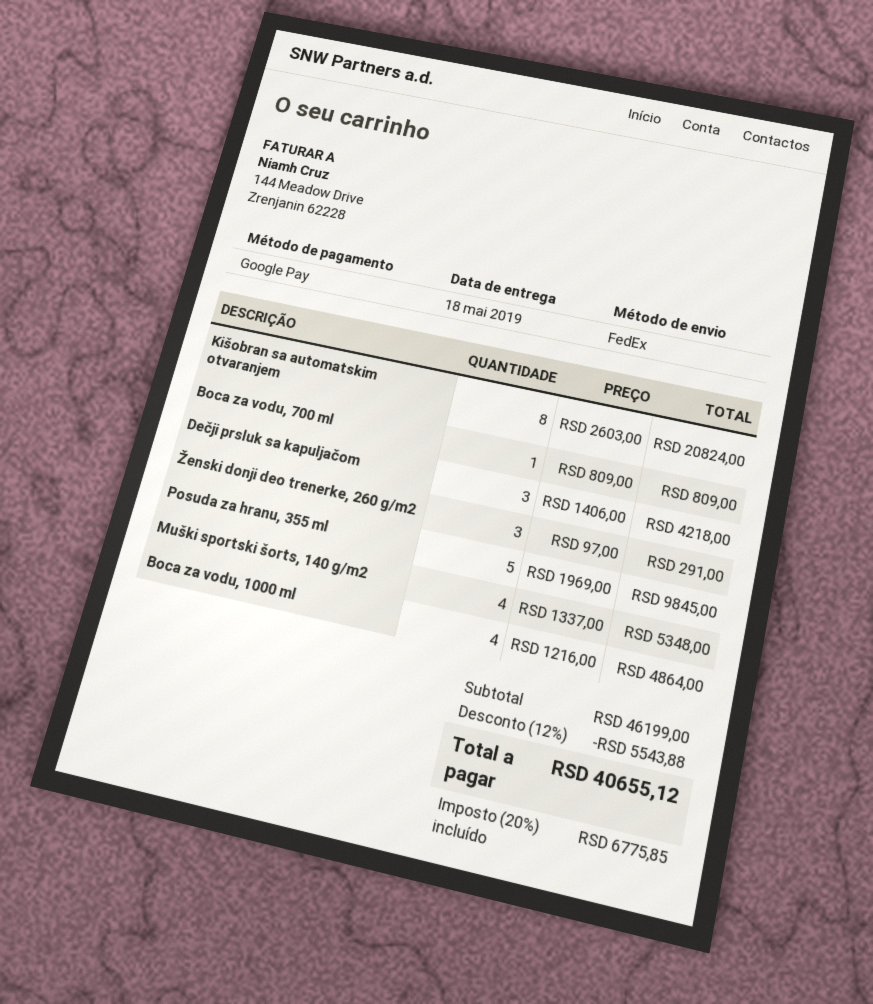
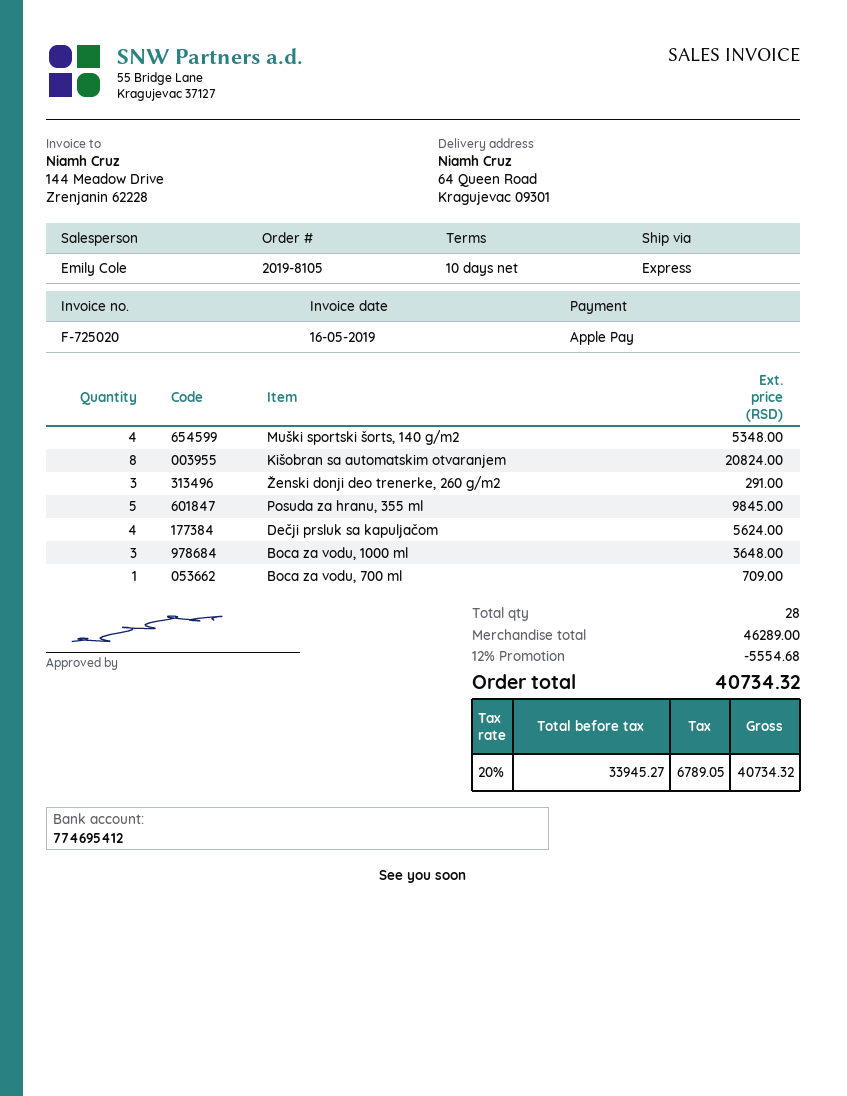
payment method: Google Pay -> Apple Pay
shipping method: FedEx -> express
Boca za vodu, 700 ml: 1 for 809.00 -> 1 for 709.00
Dečji prsluk sa kapuljačom: 3 for 4218.00 -> 4 for 5624.00
Boca za vodu, 1000 ml: 4 for 4864.00 -> 3 for 3648.00
subtotal: 46199.00 -> 46289.00
discount: 12% = 5543.88 -> 12% = 5554.68
tax: 20% = 6775.85 -> 20% = 6789.05
total: 40655.12 -> 40734.32

